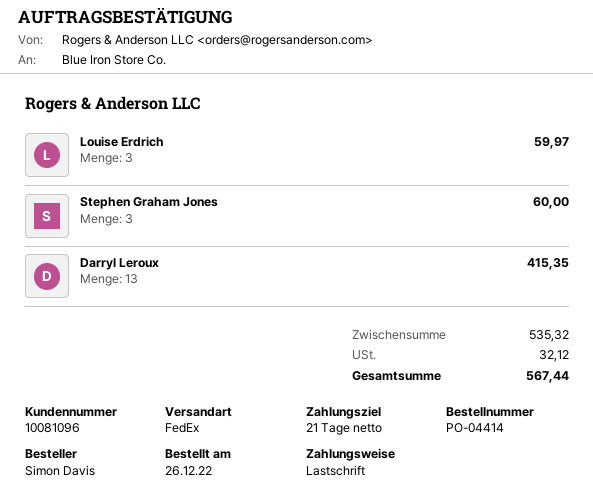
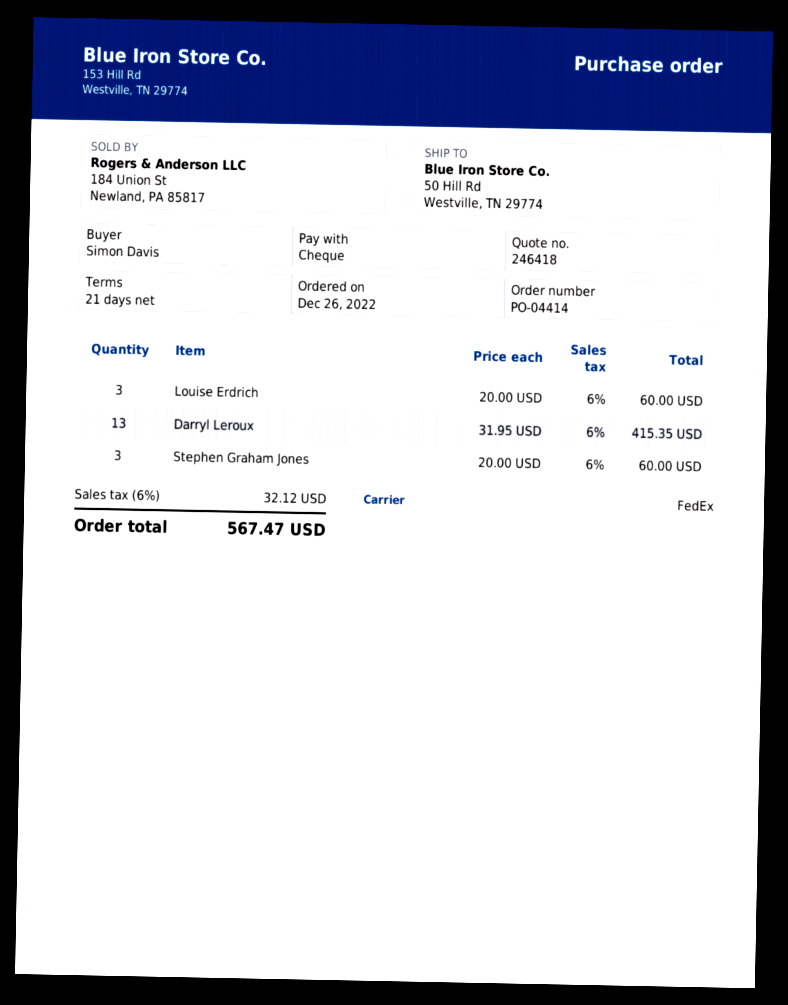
payment method: direct debit -> cheque
Louise Erdrich: 3 for 59.97 -> 3 for 60.00
total: 567.44 -> 567.47

